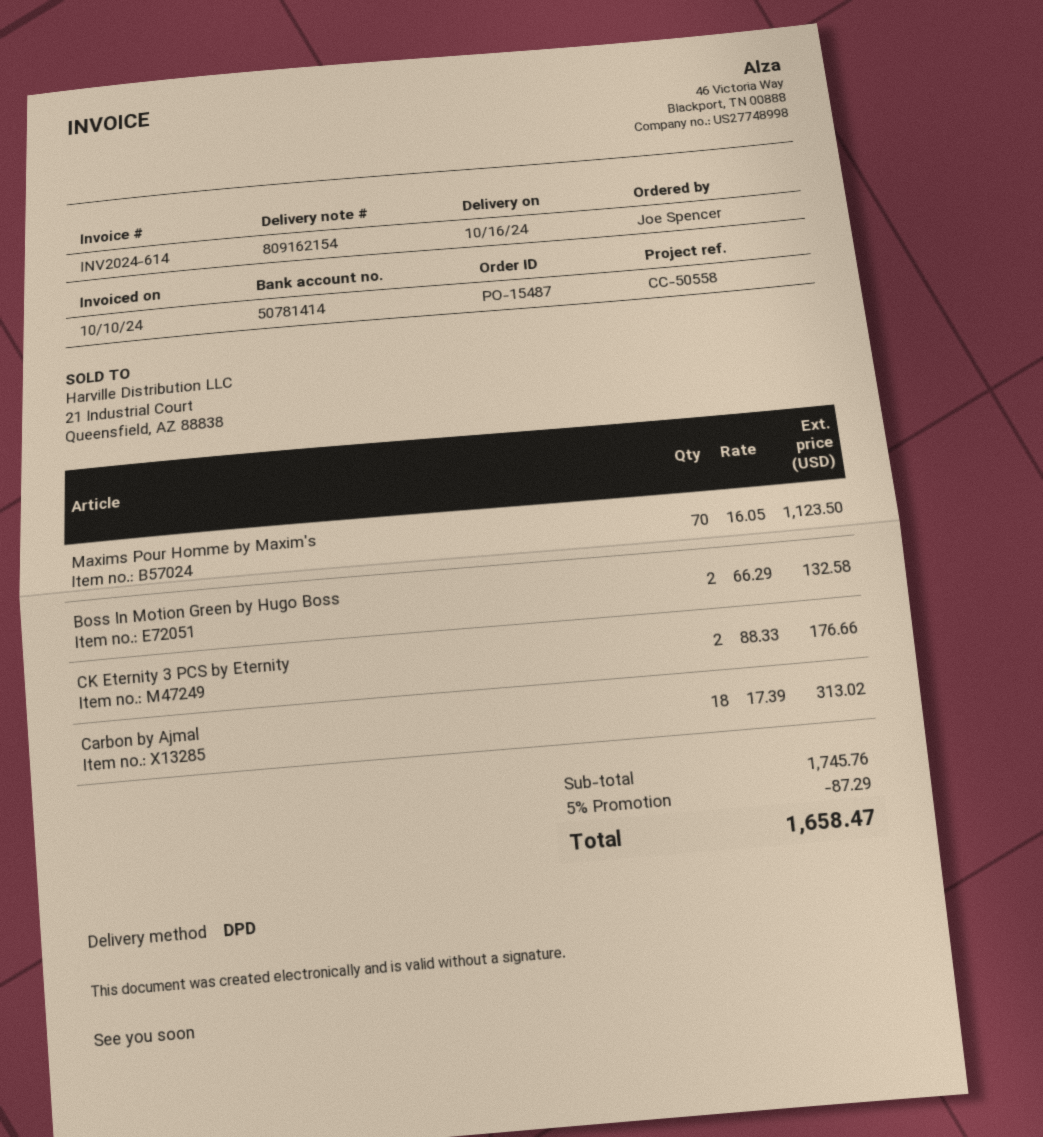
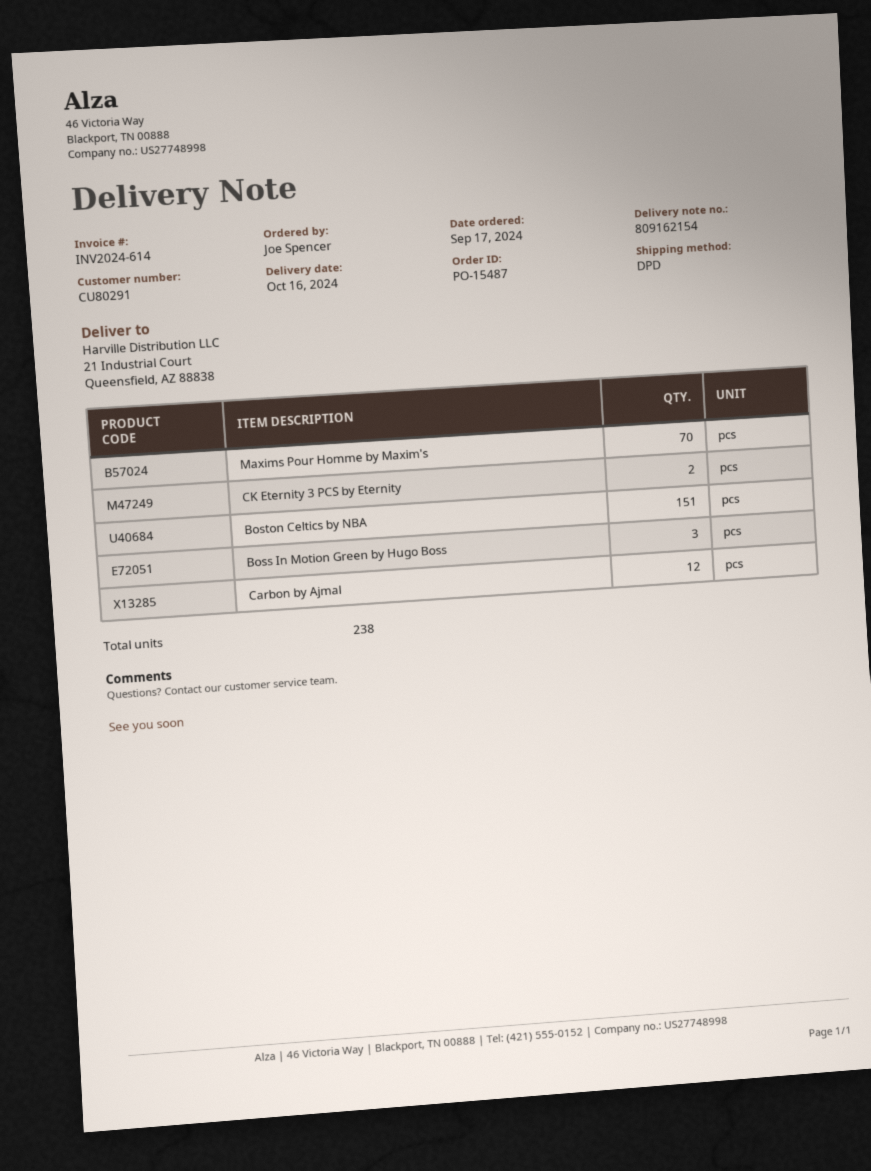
Boss In Motion Green by Hugo Boss: 2 -> 3
Carbon by Ajmal: 18 -> 12
Boston Celtics by NBA: none -> 151

